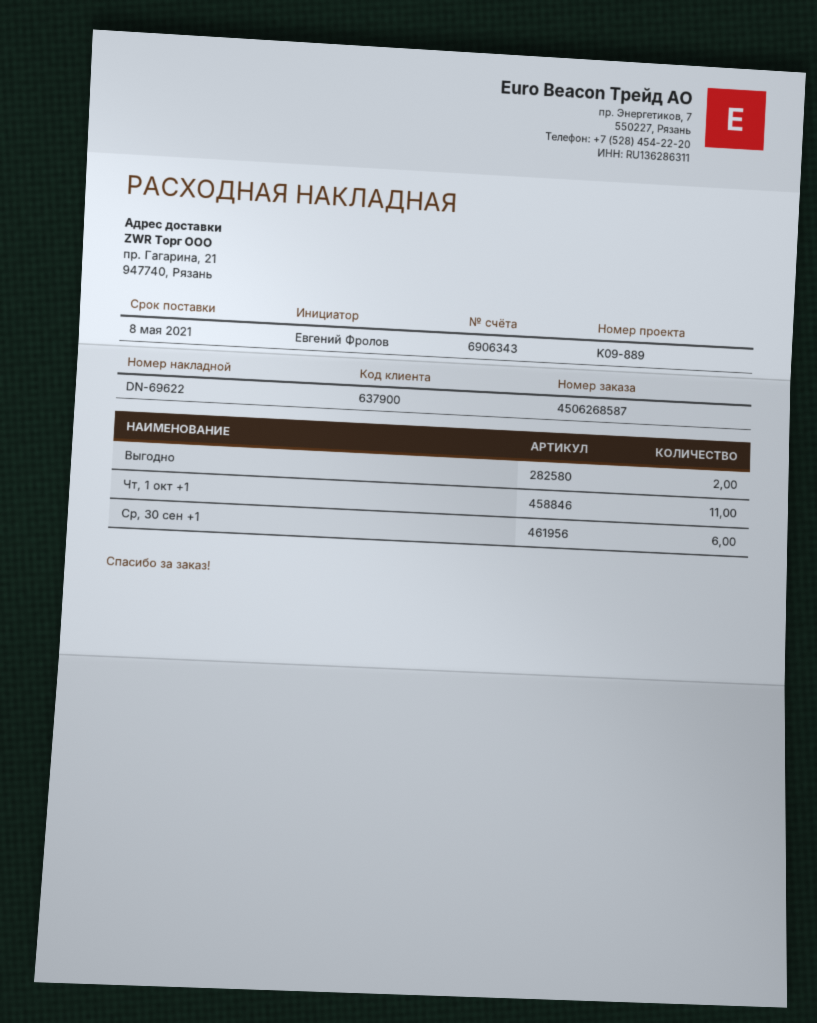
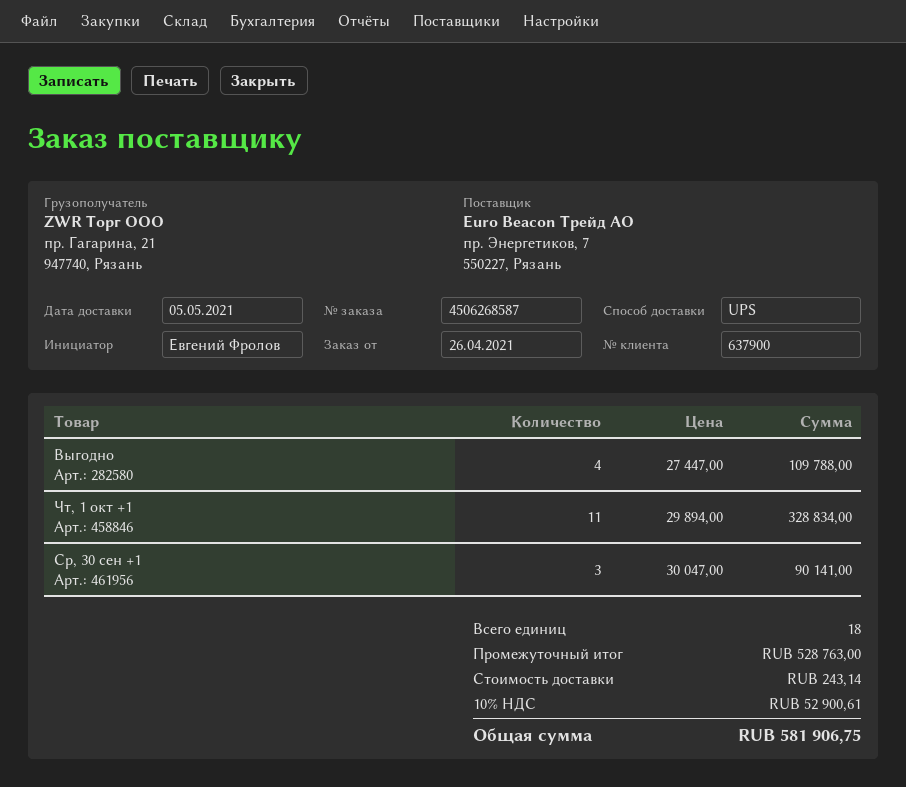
delivery date: 2021-05-08 -> 2021-05-05
Выгодно: 2 -> 4
Ср, 30 сен +1: 6 -> 3

